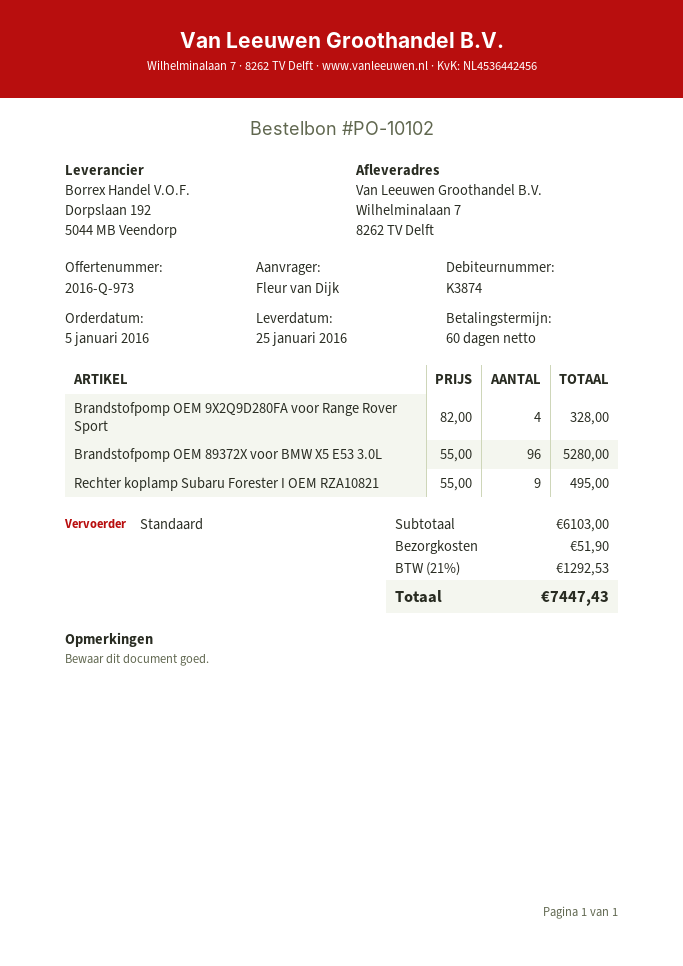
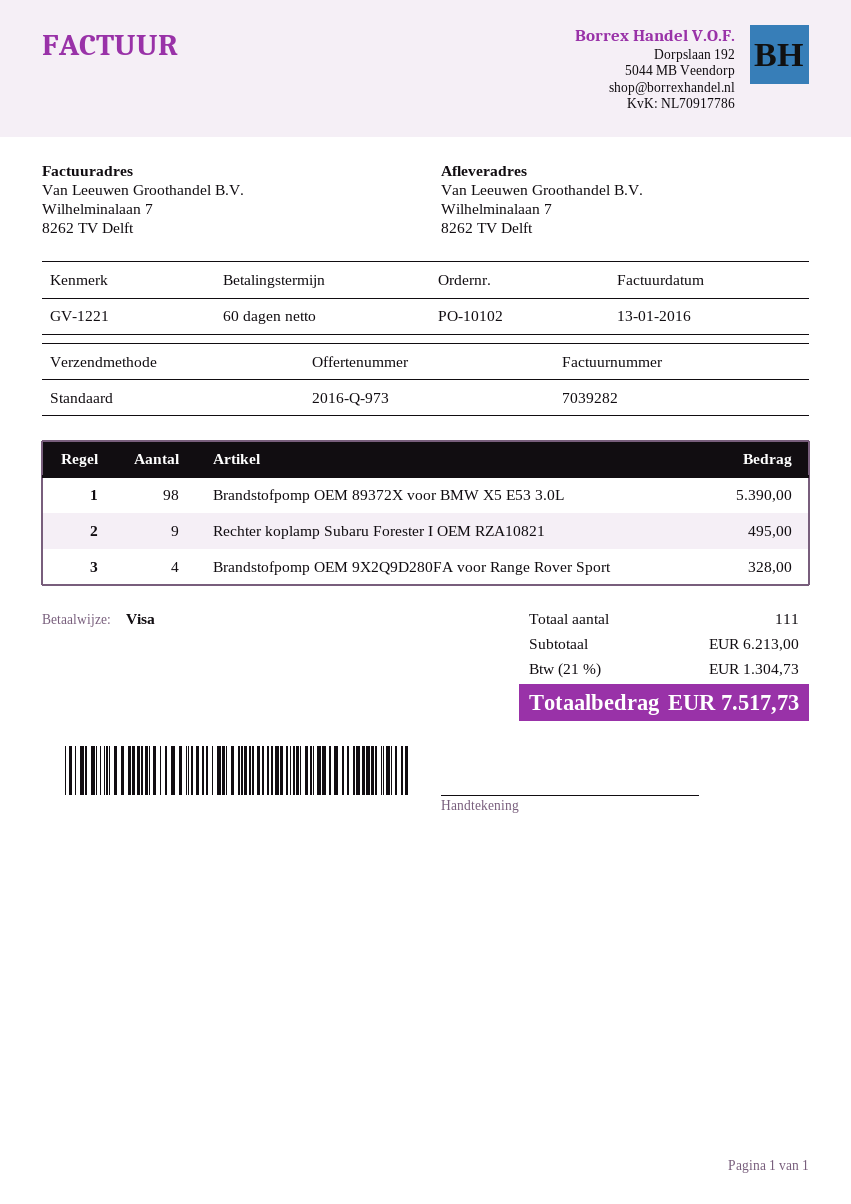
Brandstofpomp OEM 89372X voor BMW X5 E53 3.0L: 96 for 5280.00 -> 98 for 5390.00
subtotal: 6103.00 -> 6213.00
shipping: 51.90 -> none
tax: 21% = 1292.53 -> 21% = 1304.73
total: 7447.43 -> 7517.73

